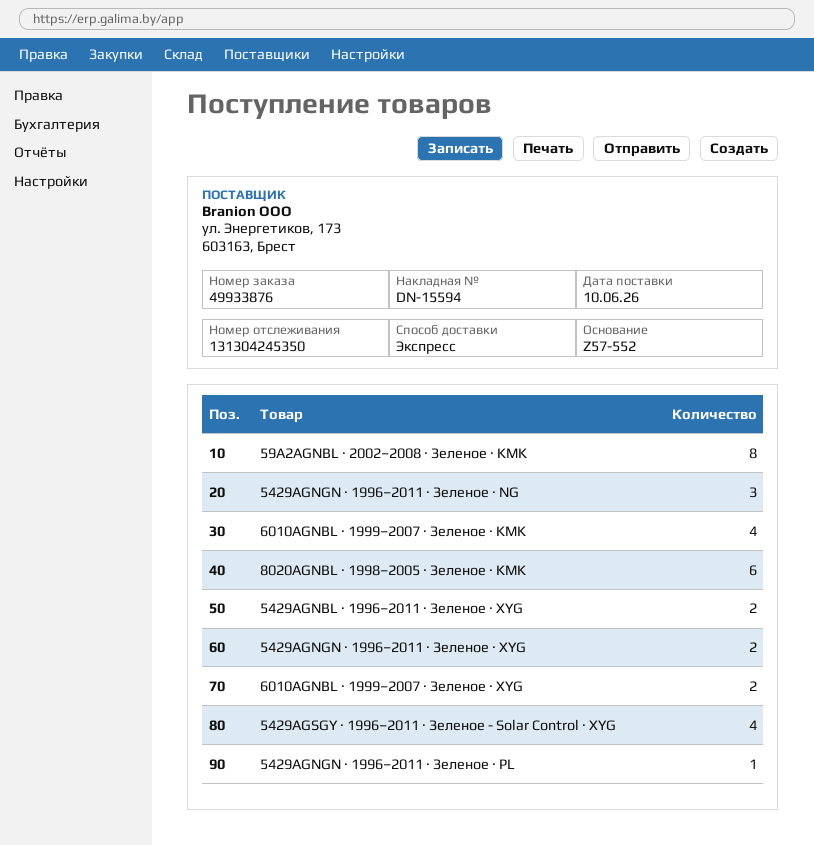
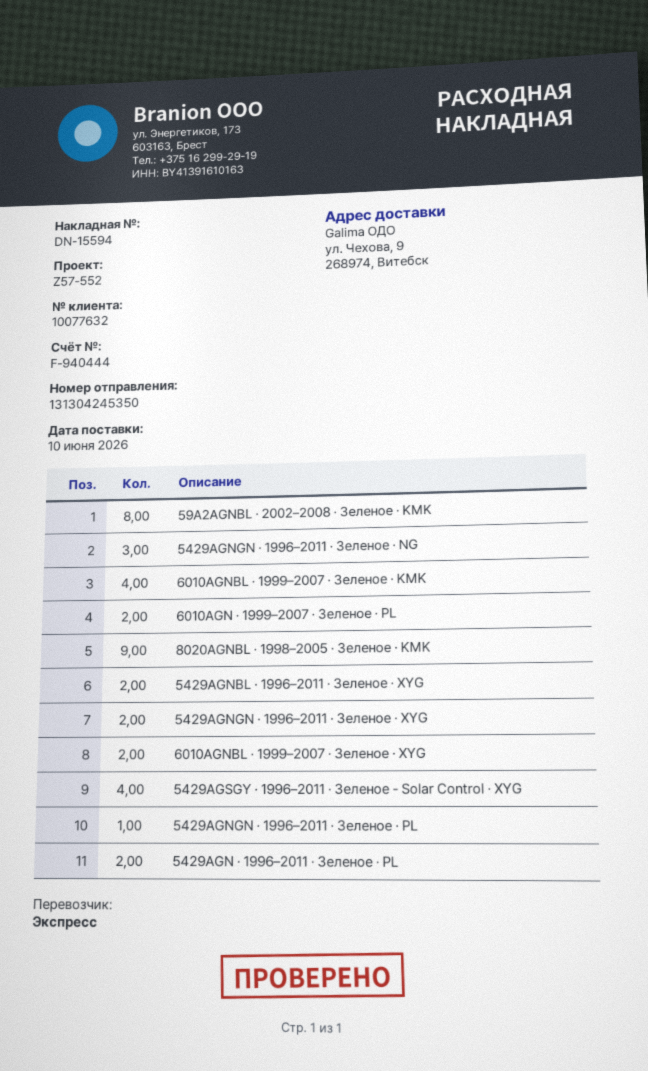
8020AGNBL · 1998–2005 · Зеленое · KMK: 6 -> 9
6010AGN · 1999–2007 · Зеленое · PL: none -> 2
5429AGN · 1996–2011 · Зеленое · PL: none -> 2

